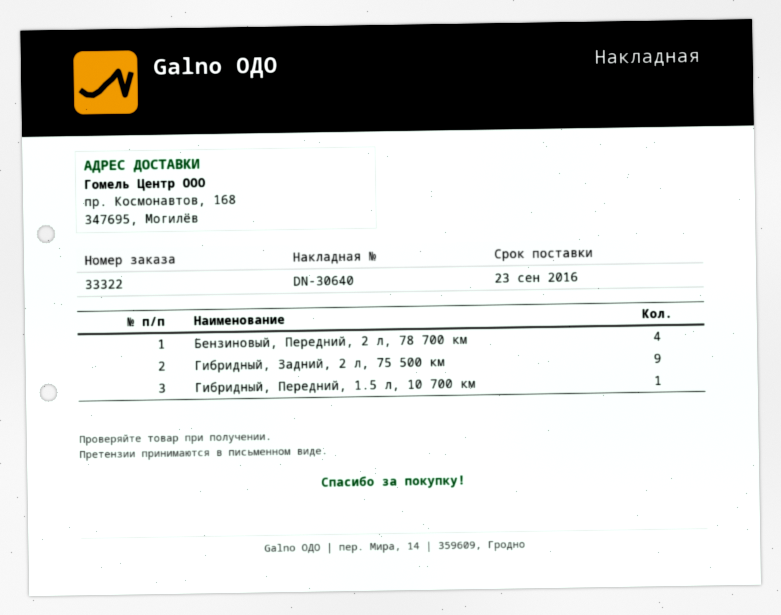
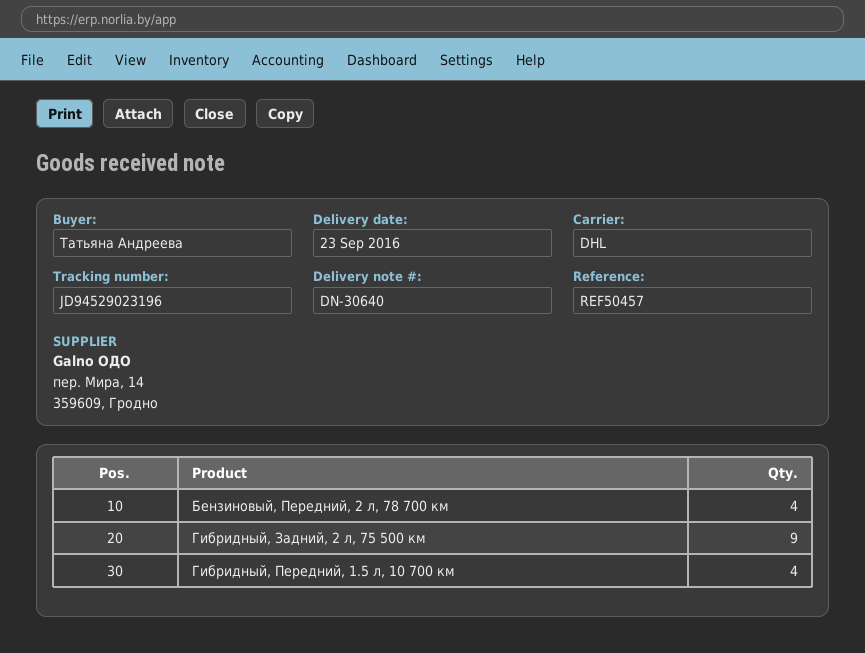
Гибридный, Передний, 1.5 л, 10 700 км: 1 -> 4

